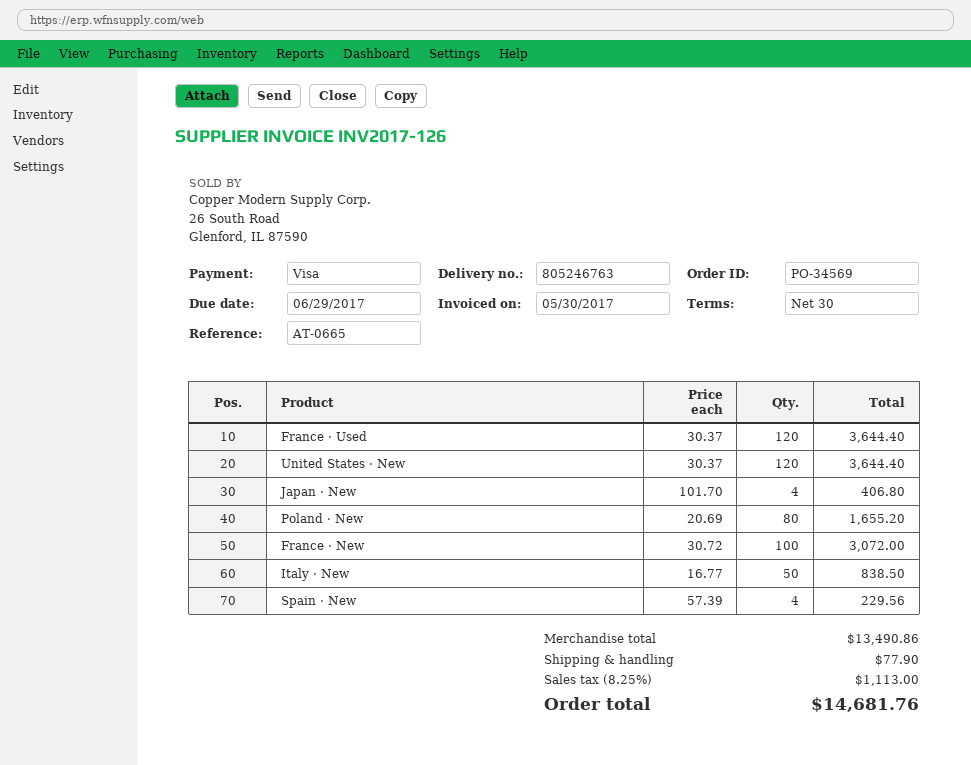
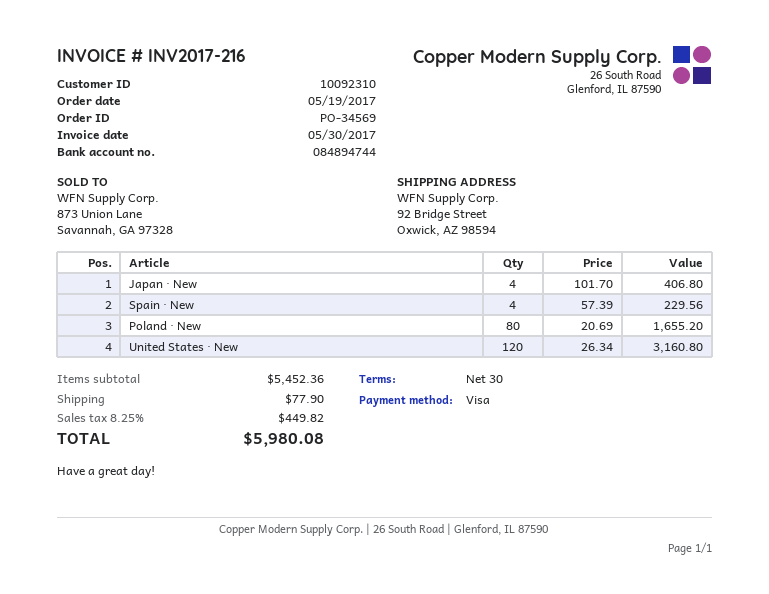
invoice number: INV2017-126 -> INV2017-216
France · Used: 120 x 30.37 = 3644.40 -> none
United States · New: 120 x 30.37 = 3644.40 -> 120 x 26.34 = 3160.80
France · New: 100 x 30.72 = 3072.00 -> none
Italy · New: 50 x 16.77 = 838.50 -> none
subtotal: 13490.86 -> 5452.36
tax: 8.25% = 1113.00 -> 8.25% = 449.82
total: 14681.76 -> 5980.08

